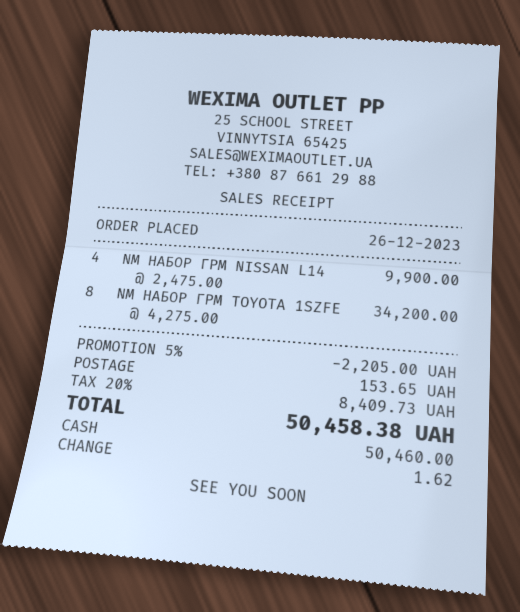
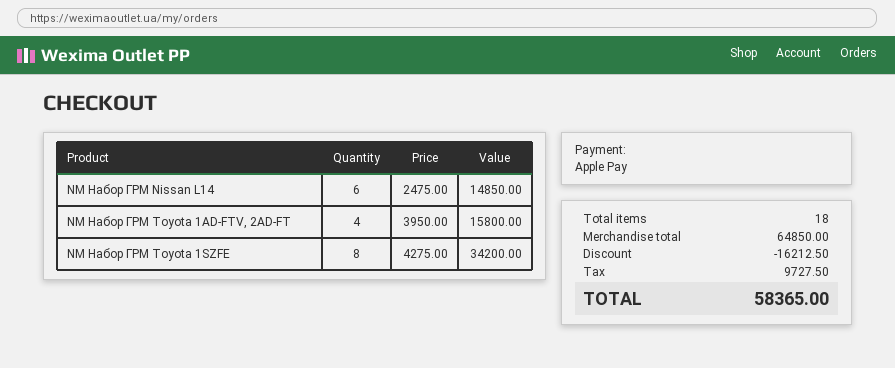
payment method: cash -> Apple Pay
NM НАБОР ГРМ NISSAN L14: 4 x 2475.00 = 9900.00 -> 6 x 2475.00 = 14850.00
NM Набор ГРМ Toyota 1AD-FTV, 2AD-FT: none -> 4 x 3950.00 = 15800.00
discount: 2205.00 -> 16212.50
shipping: 153.65 -> none
tax: 8409.73 -> 9727.50
total: 50458.38 -> 58365.00

